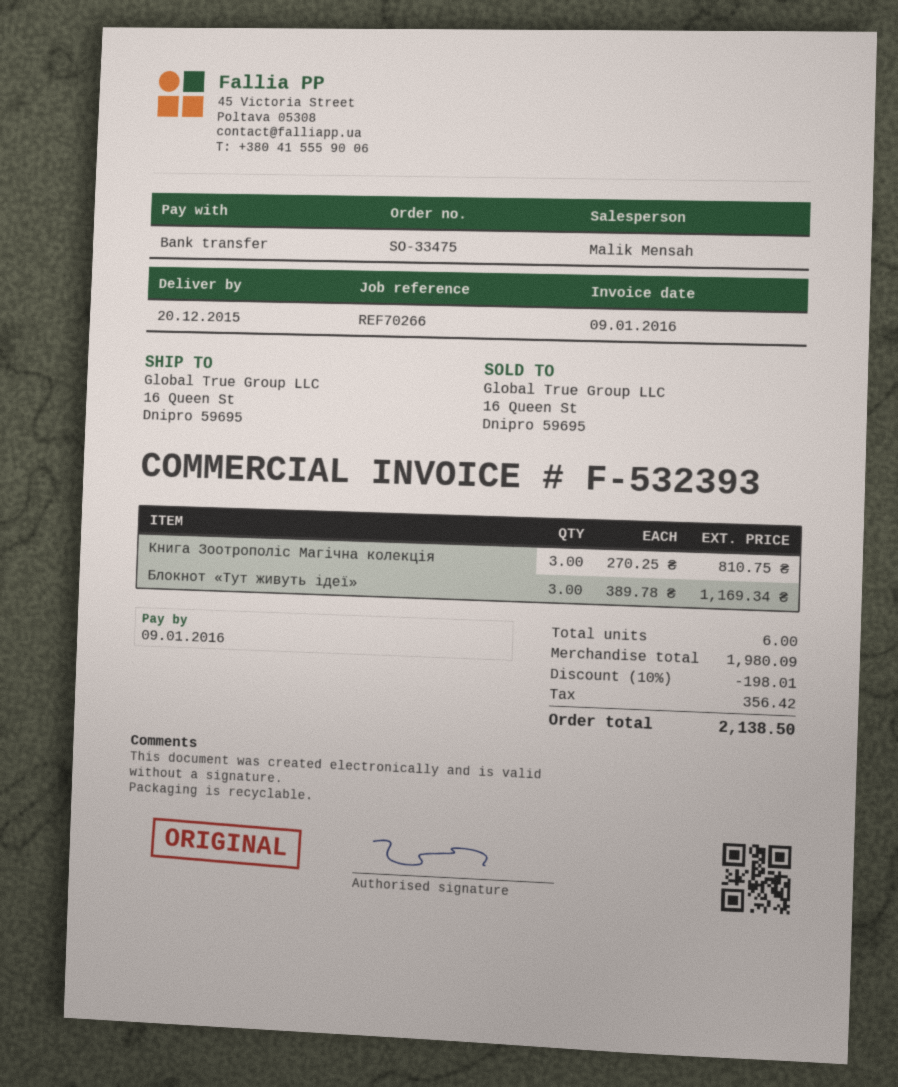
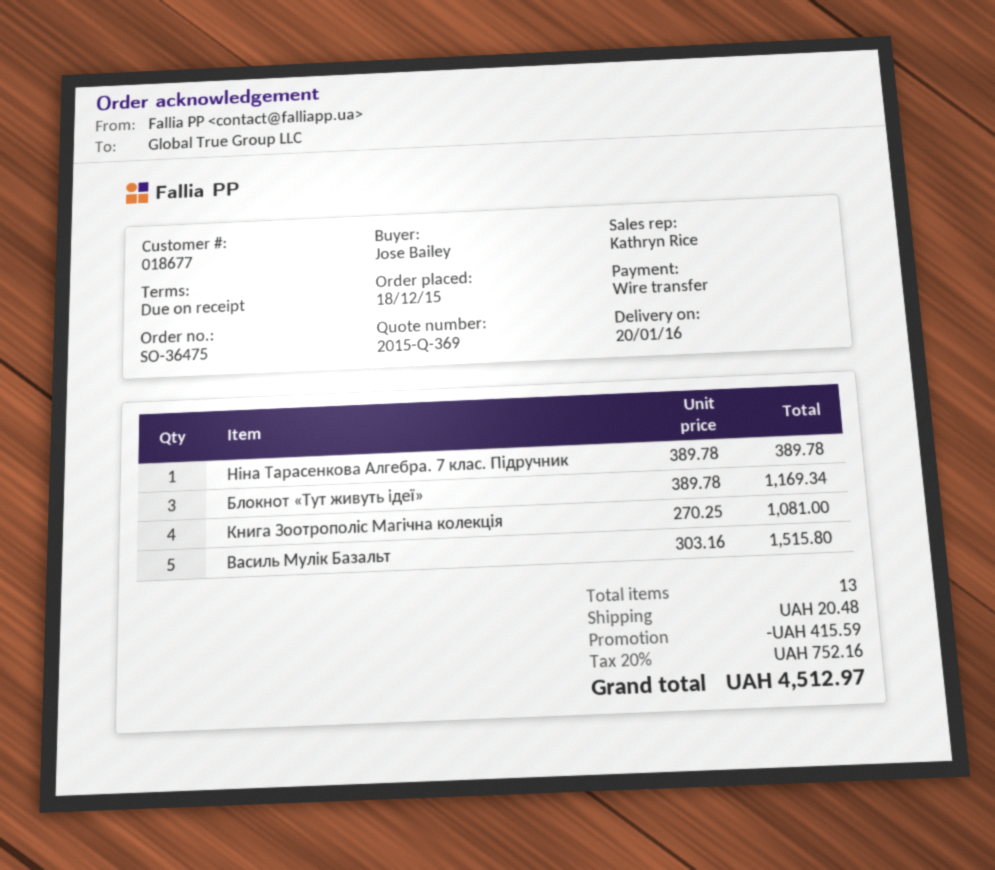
order number: SO-33475 -> SO-36475
delivery date: 2015-12-20 -> 2016-01-20
sales rep: Malik Mensah -> Kathryn Rice
Книга Зоотрополіс Магічна колекція: 3 x 270.25 = 810.75 -> 4 x 270.25 = 1081.00
Ніна Тарасенкова Алгебра. 7 клас. Підручник: none -> 1 x 389.78 = 389.78
Василь Мулік Базальт: none -> 5 x 303.16 = 1515.80
total quantity: 6 -> 13
discount: 198.01 -> 415.59
shipping: none -> 20.48
tax: 356.42 -> 752.16
total: 2138.50 -> 4512.97

